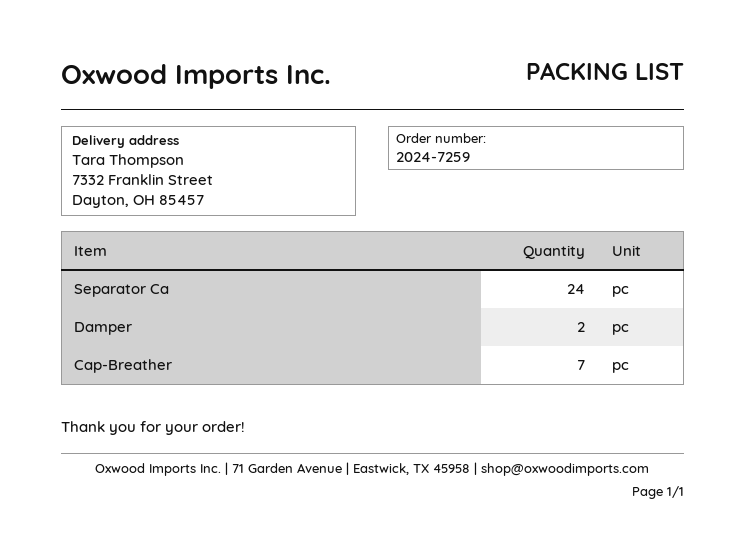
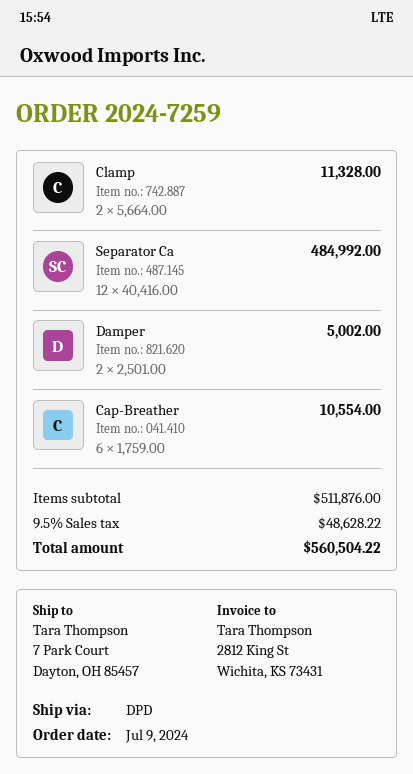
ship to: 7332 Franklin Street, Dayton, OH 85457 -> 7 Park Court, Dayton, OH 85457
Separator Ca: 24 -> 12
Cap-Breather: 7 -> 6
Clamp: none -> 2

